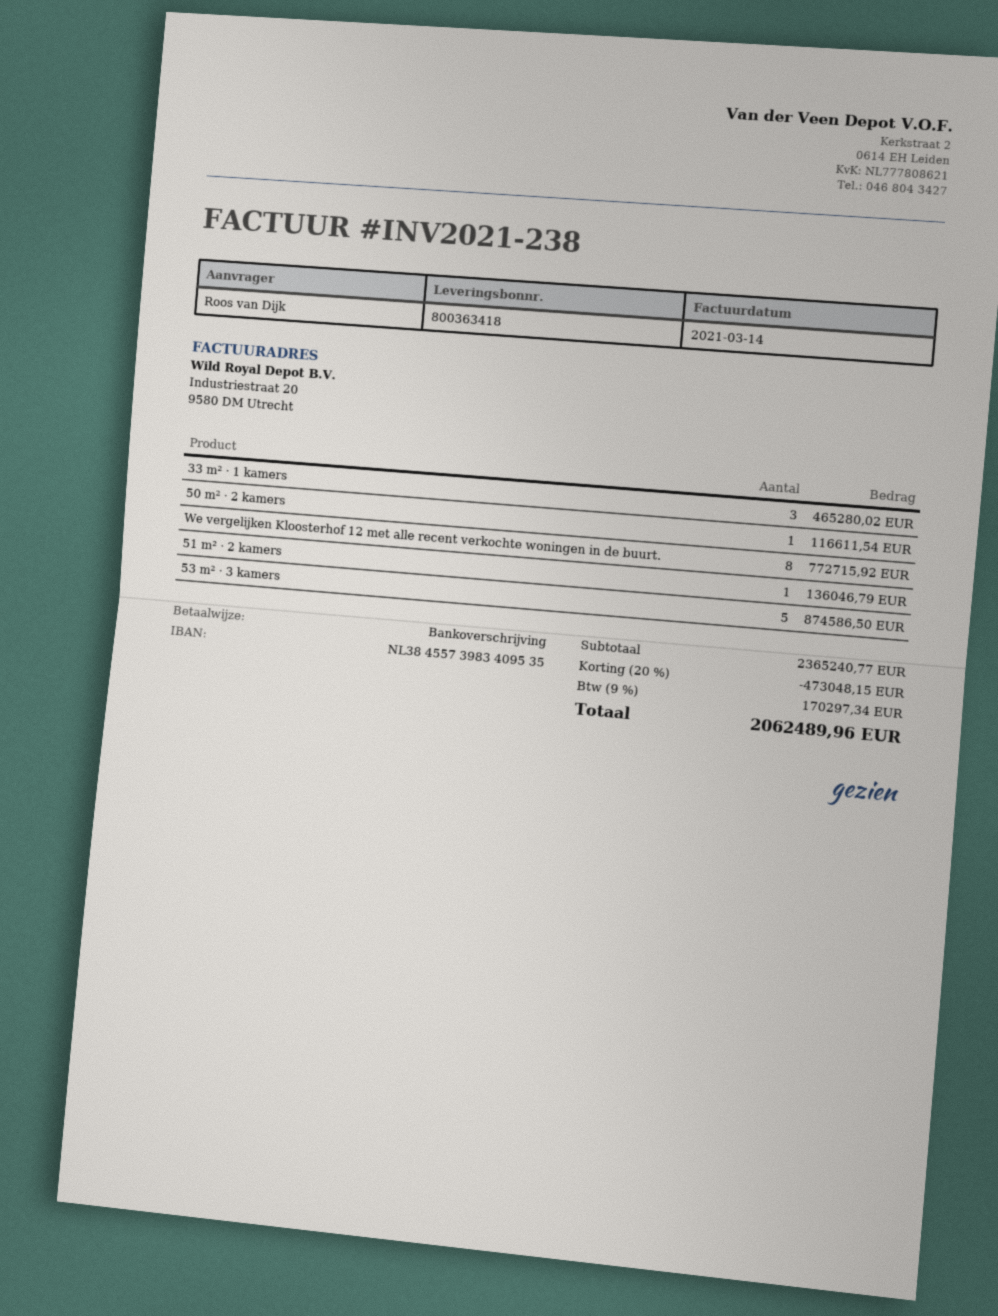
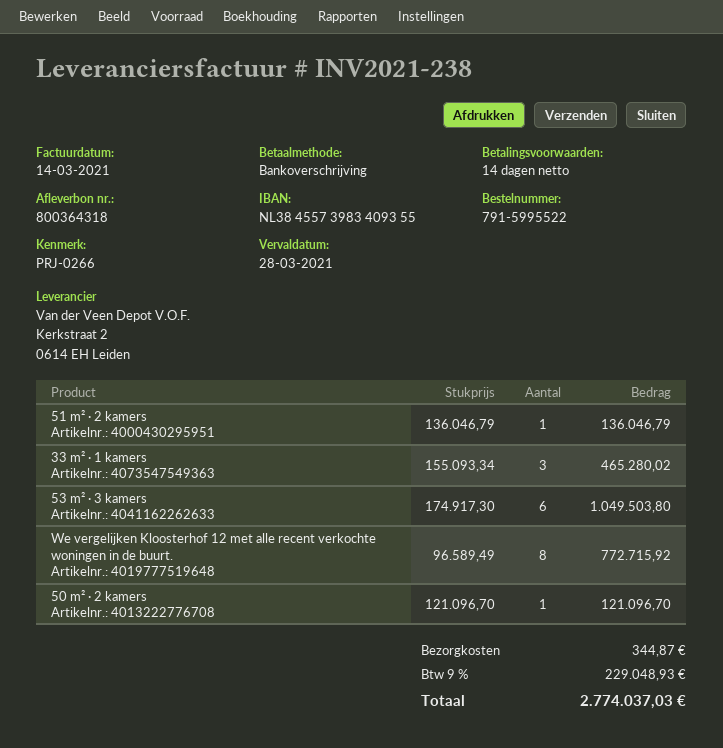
delivery note number: 800363418 -> 800364318
bank account: NL3845573983409535 -> NL3845573983409355
50 m² · 2 kamers: 1 for 116611.54 -> 1 for 121096.70
53 m² · 3 kamers: 5 for 874586.50 -> 6 for 1049503.80
discount: 20% = 473048.15 -> none
shipping: none -> 344.87
tax: 9% = 170297.34 -> 9% = 229048.93
total: 2062489.96 -> 2774037.03

